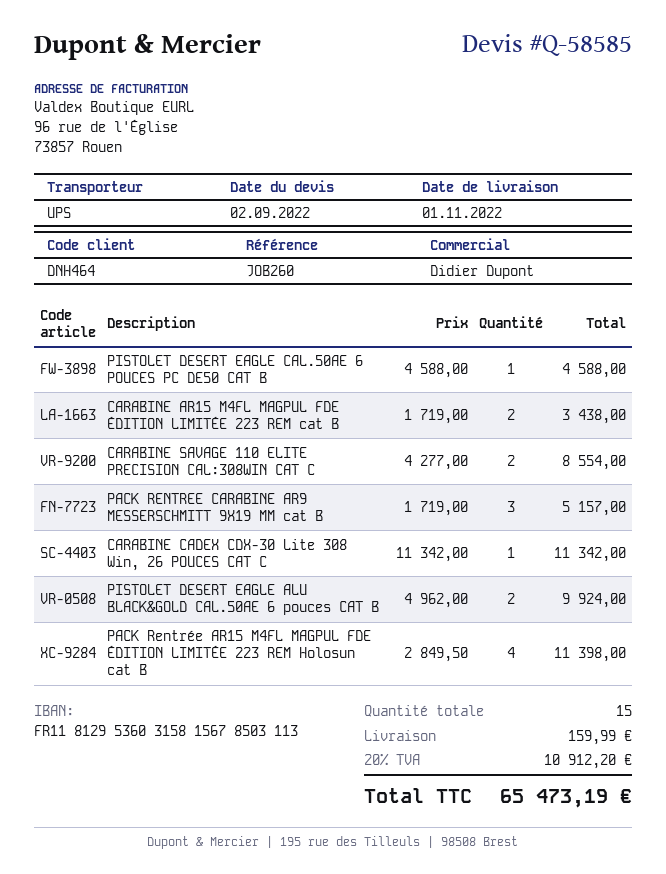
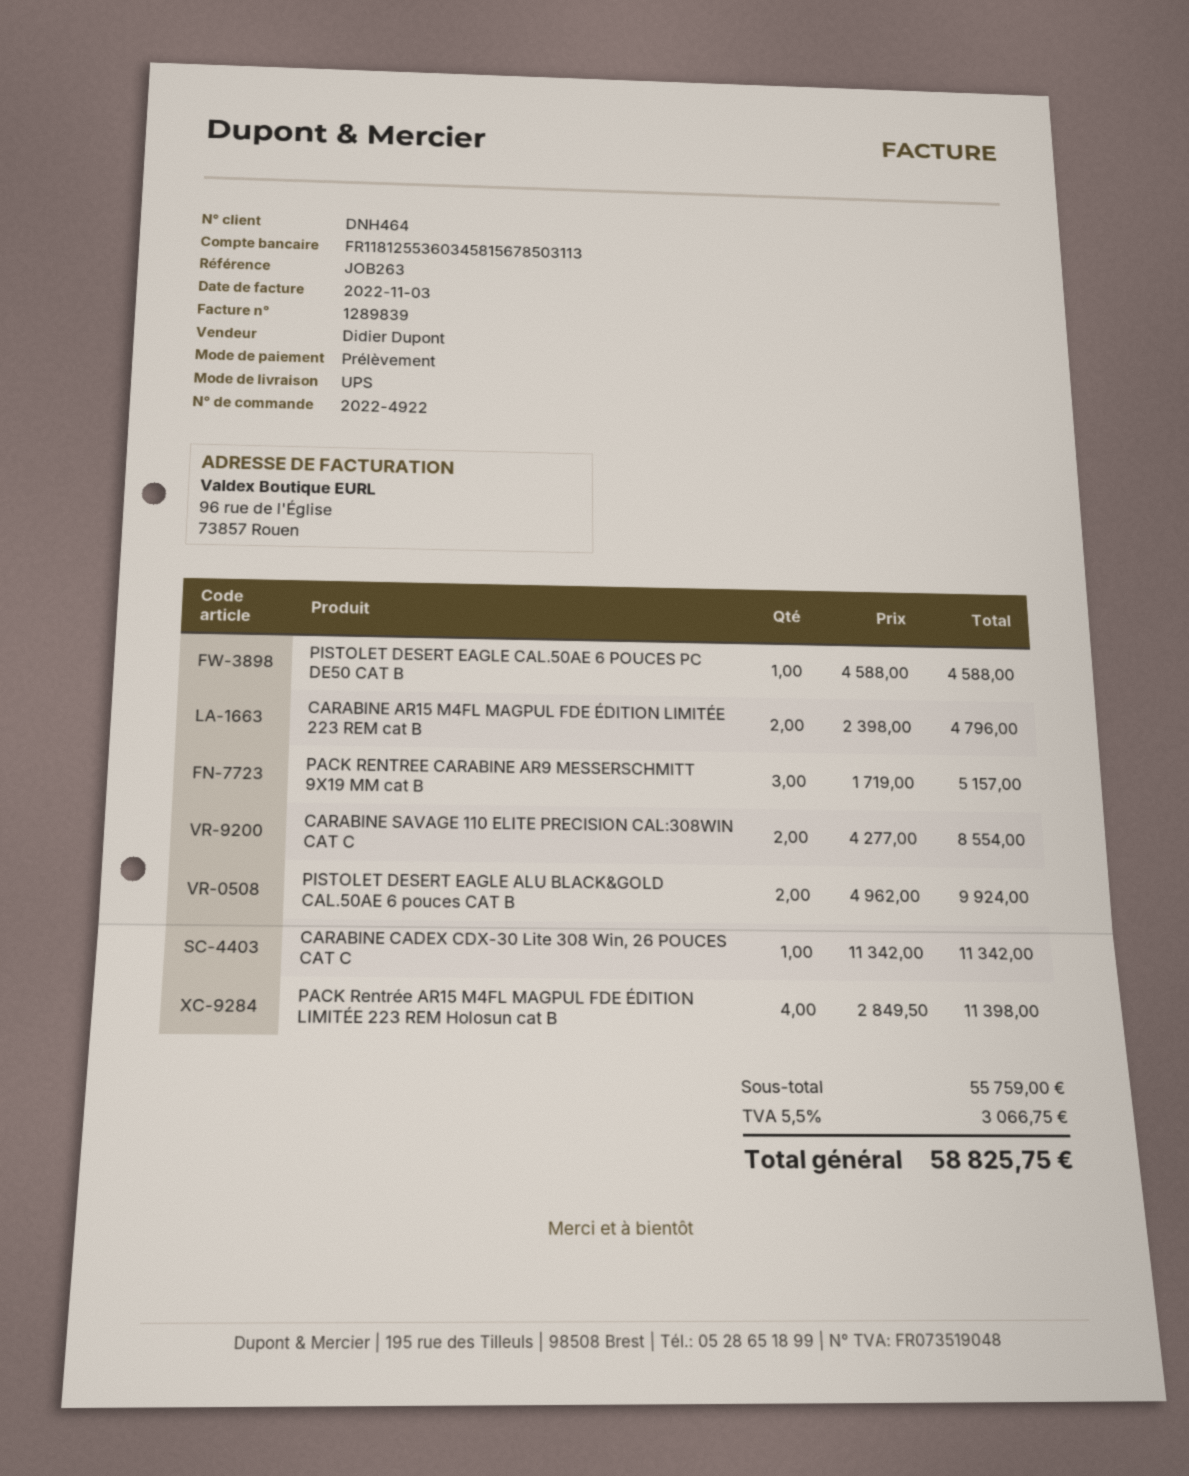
reference: JOB260 -> JOB263
bank account: FR1181295360315815678503113 -> FR1181255360345815678503113
CARABINE AR15 M4FL MAGPUL FDE ÉDITION LIMITÉE 223 REM cat B: 2 x 1719.00 = 3438.00 -> 2 x 2398.00 = 4796.00
shipping: 159.99 -> none
tax: 20% = 10912.20 -> 5.5% = 3066.75
total: 65473.19 -> 58825.75

